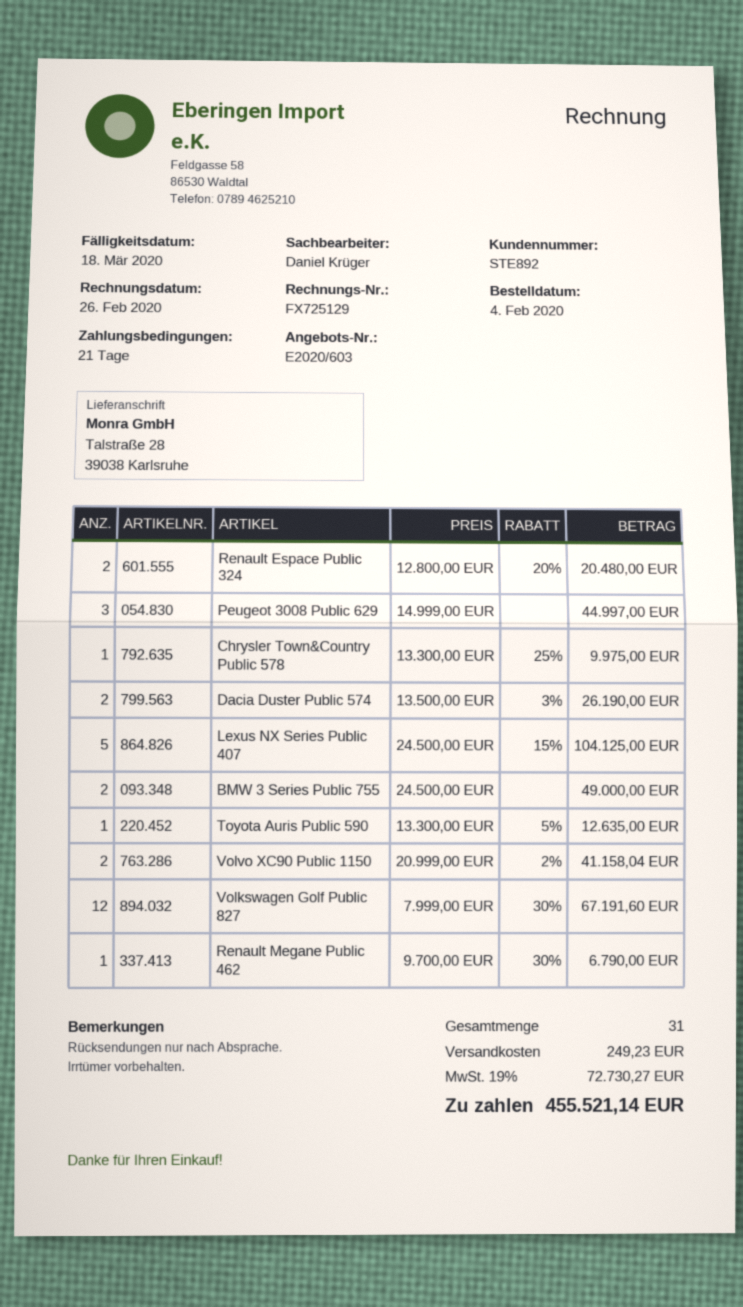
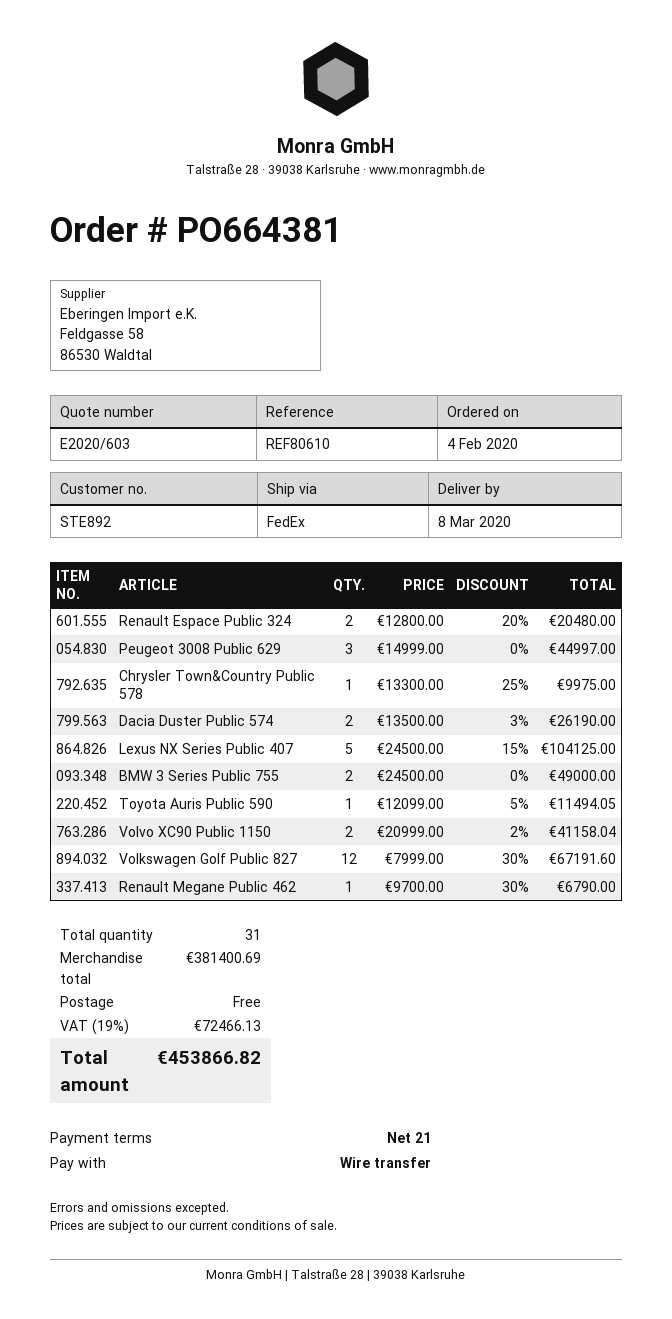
Toyota Auris Public 590: 1 x 13300.00 - 5% = 12635.00 -> 1 x 12099.00 - 5% = 11494.05
shipping: 249.23 -> 0.00
tax: 19% = 72730.27 -> 19% = 72466.13
total: 455521.14 -> 453866.82

